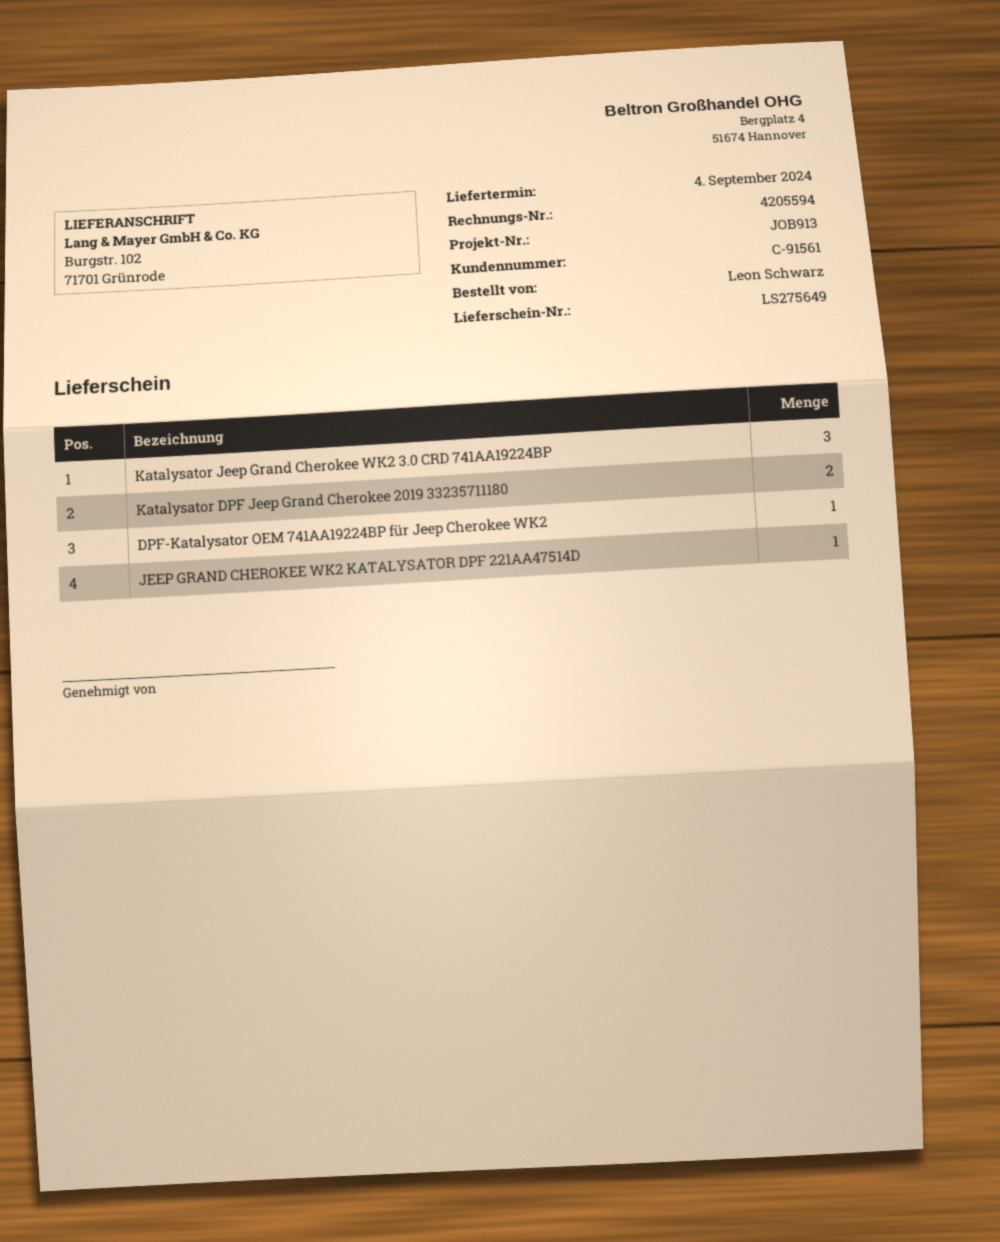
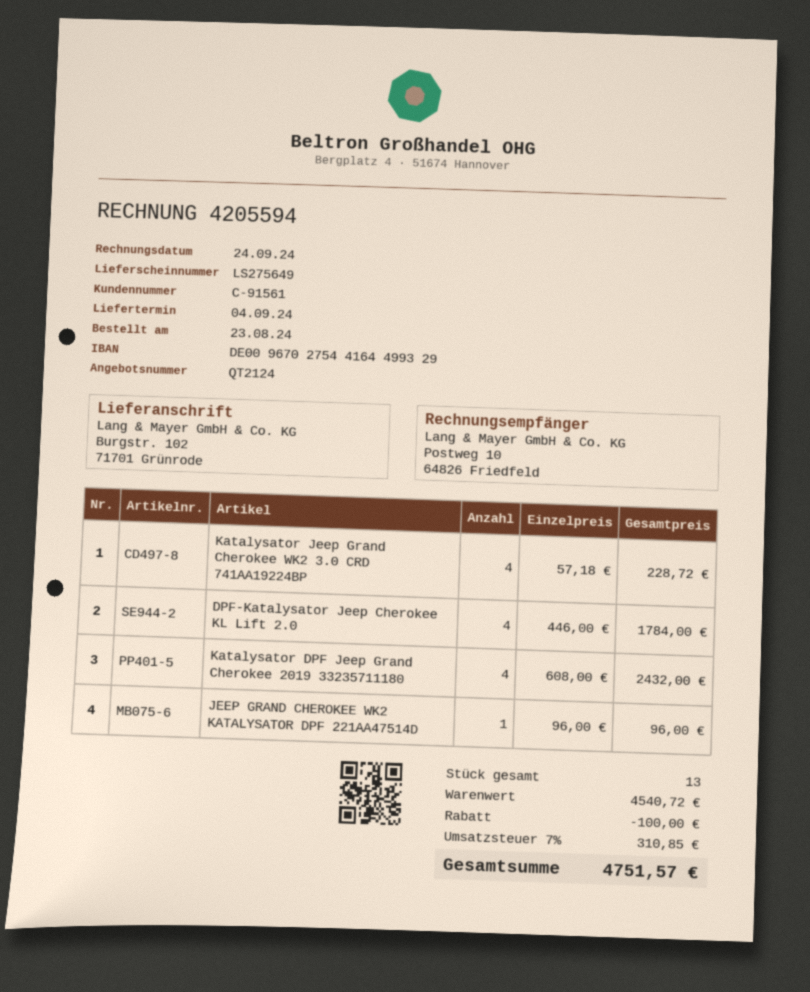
Katalysator Jeep Grand Cherokee WK2 3.0 CRD 741AA19224BP: 3 -> 4
Katalysator DPF Jeep Grand Cherokee 2019 33235711180: 2 -> 4
DPF-Katalysator OEM 741AA19224BP für Jeep Cherokee WK2: 1 -> none
DPF-Katalysator Jeep Cherokee KL Lift 2.0: none -> 4

